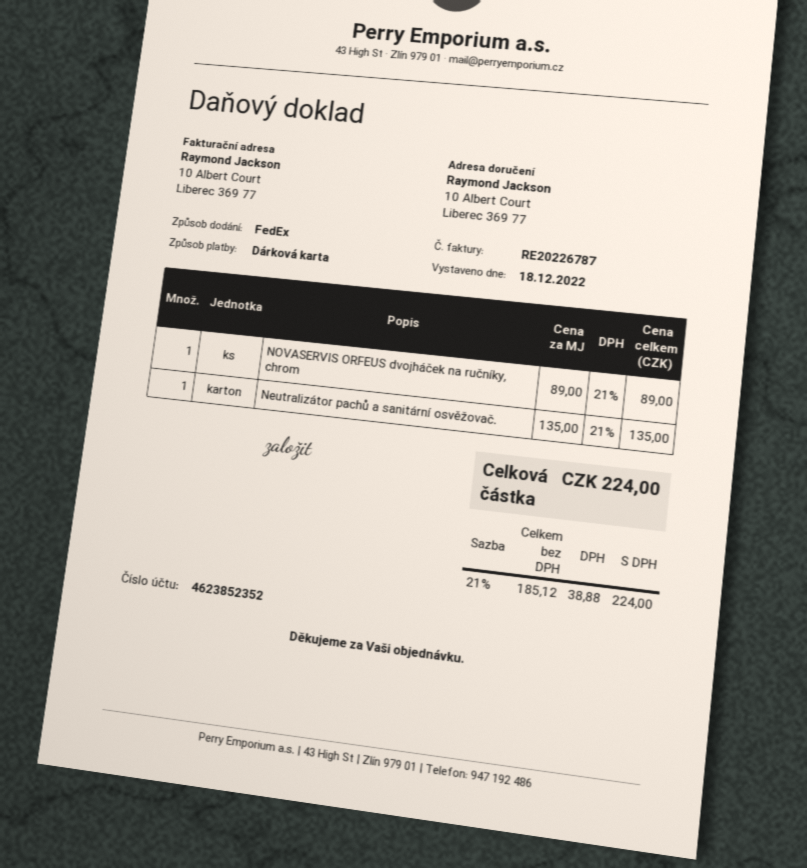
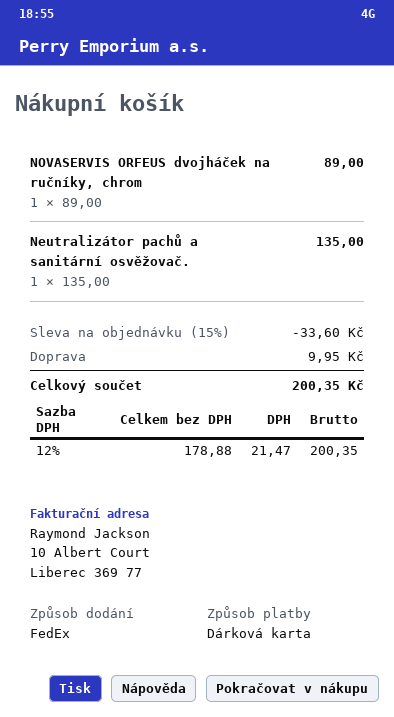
discount: none -> 15% = 33.60
shipping: none -> 9.95
net: 185.12 -> 178.88
tax: 21% = 38.88 -> 12% = 21.47
total: 224.00 -> 200.35

